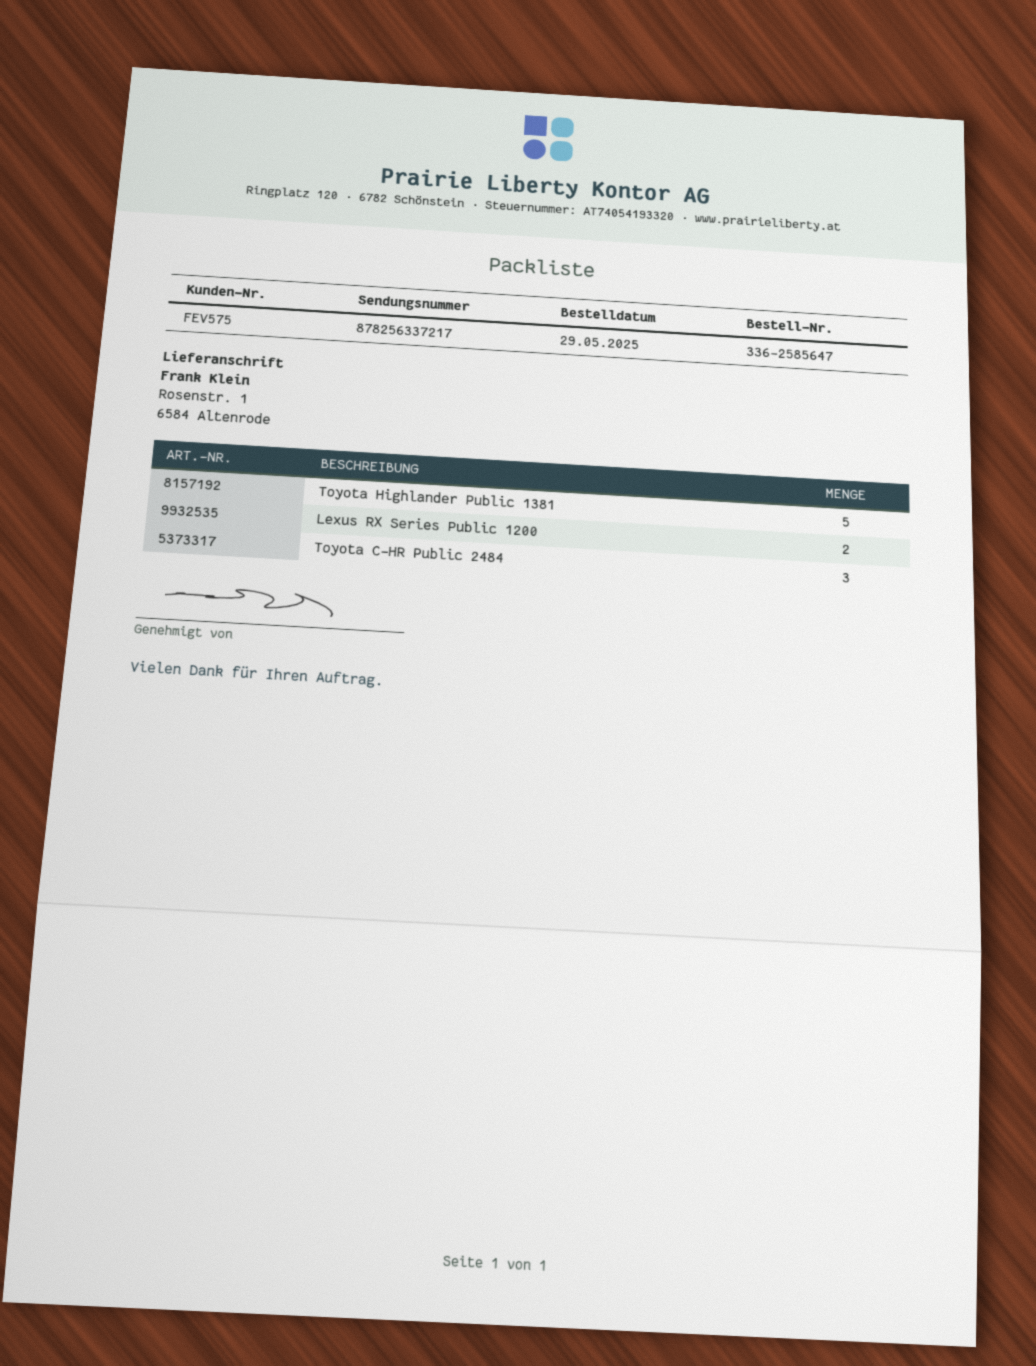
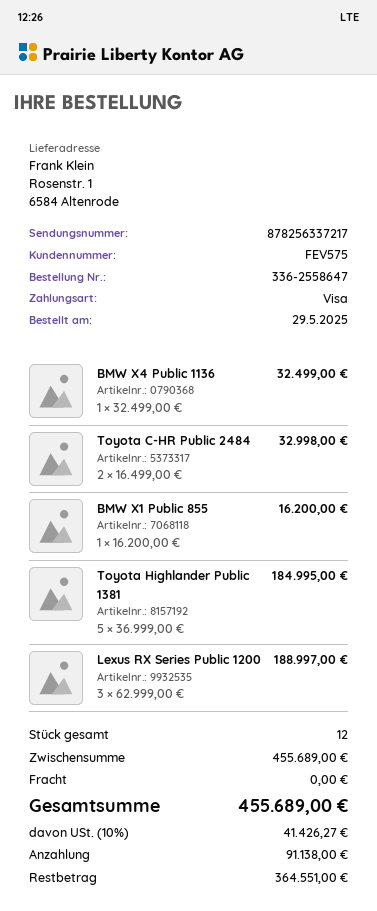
order number: 336-2585647 -> 336-2558647
Lexus RX Series Public 1200: 2 -> 3
Toyota C-HR Public 2484: 3 -> 2
BMW X4 Public 1136: none -> 1
BMW X1 Public 855: none -> 1

